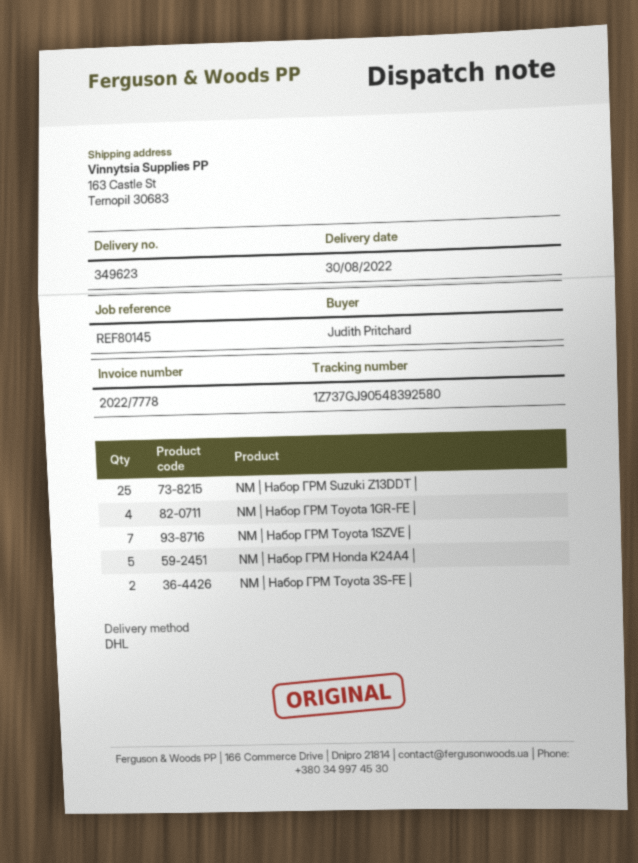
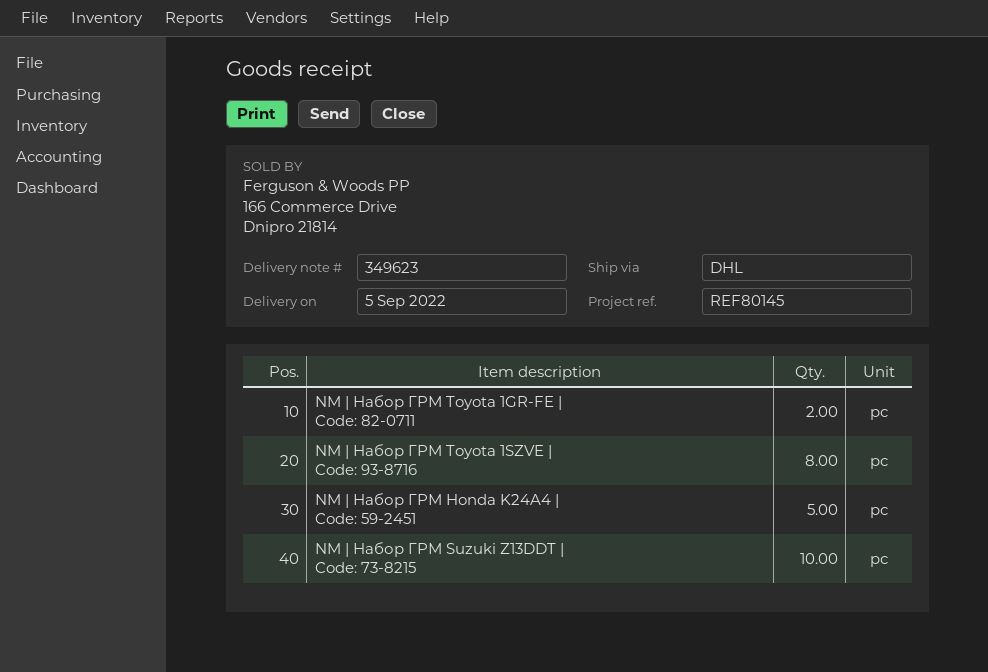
delivery date: 2022-08-30 -> 2022-09-05
NM | Набор ГРМ Suzuki Z13DDT |: 25 -> 10
NM | Набор ГРМ Toyota 1GR-FE |: 4 -> 2
NM | Набор ГРМ Toyota 1SZVE |: 7 -> 8
NM | Набор ГРМ Toyota 3S-FE |: 2 -> none

